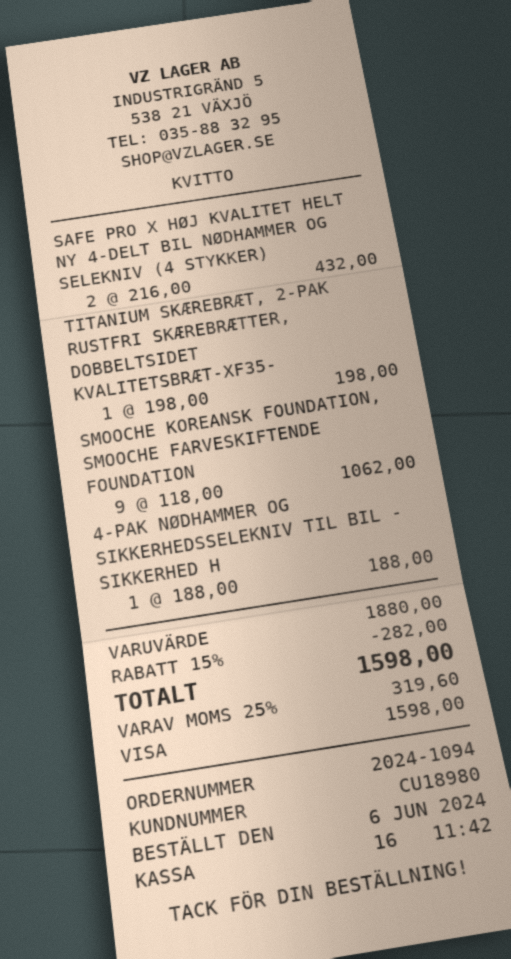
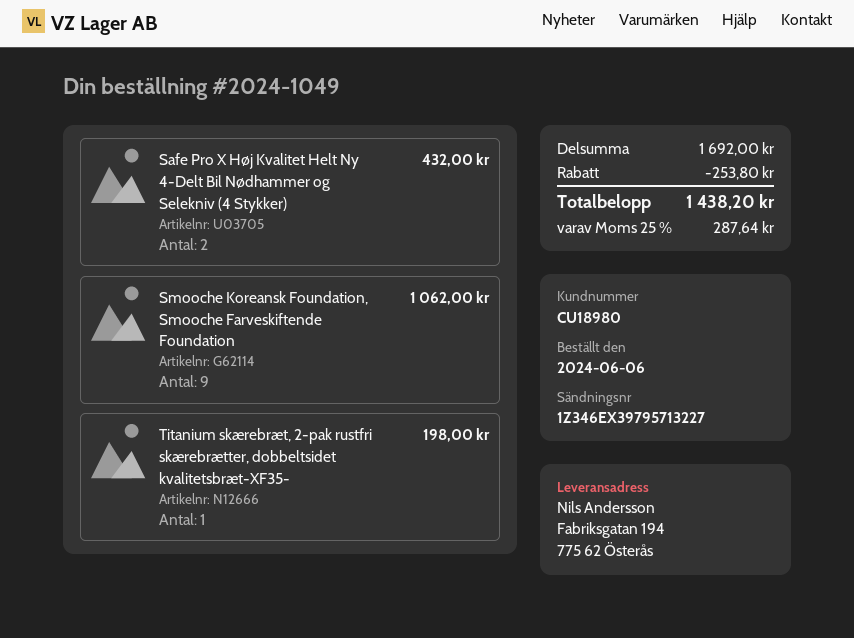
order number: 2024-1094 -> 2024-1049
4-PAK NØDHAMMER OG SIKKERHEDSSELEKNIV TIL BIL - SIKKERHED H: 1 for 188.00 -> none
subtotal: 1880.00 -> 1692.00
discount: 282.00 -> 253.80
tax: 25% = 319.60 -> 25% = 287.64
total: 1598.00 -> 1438.20

